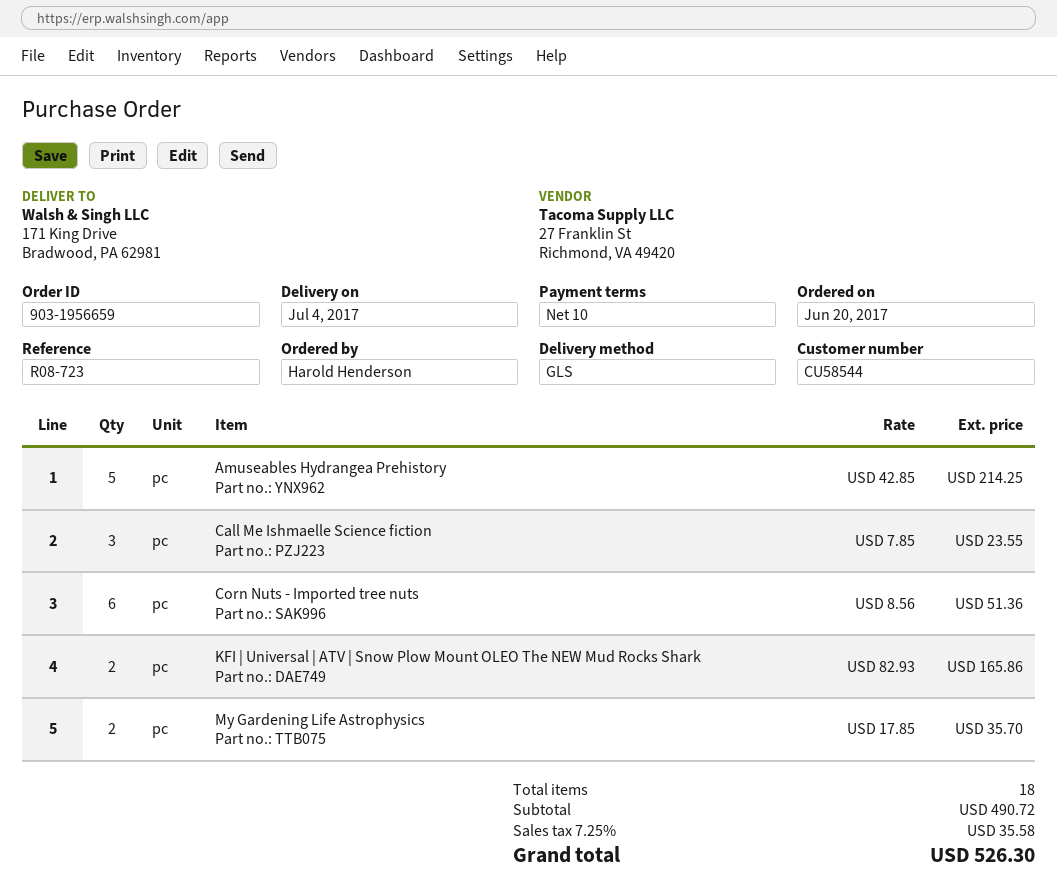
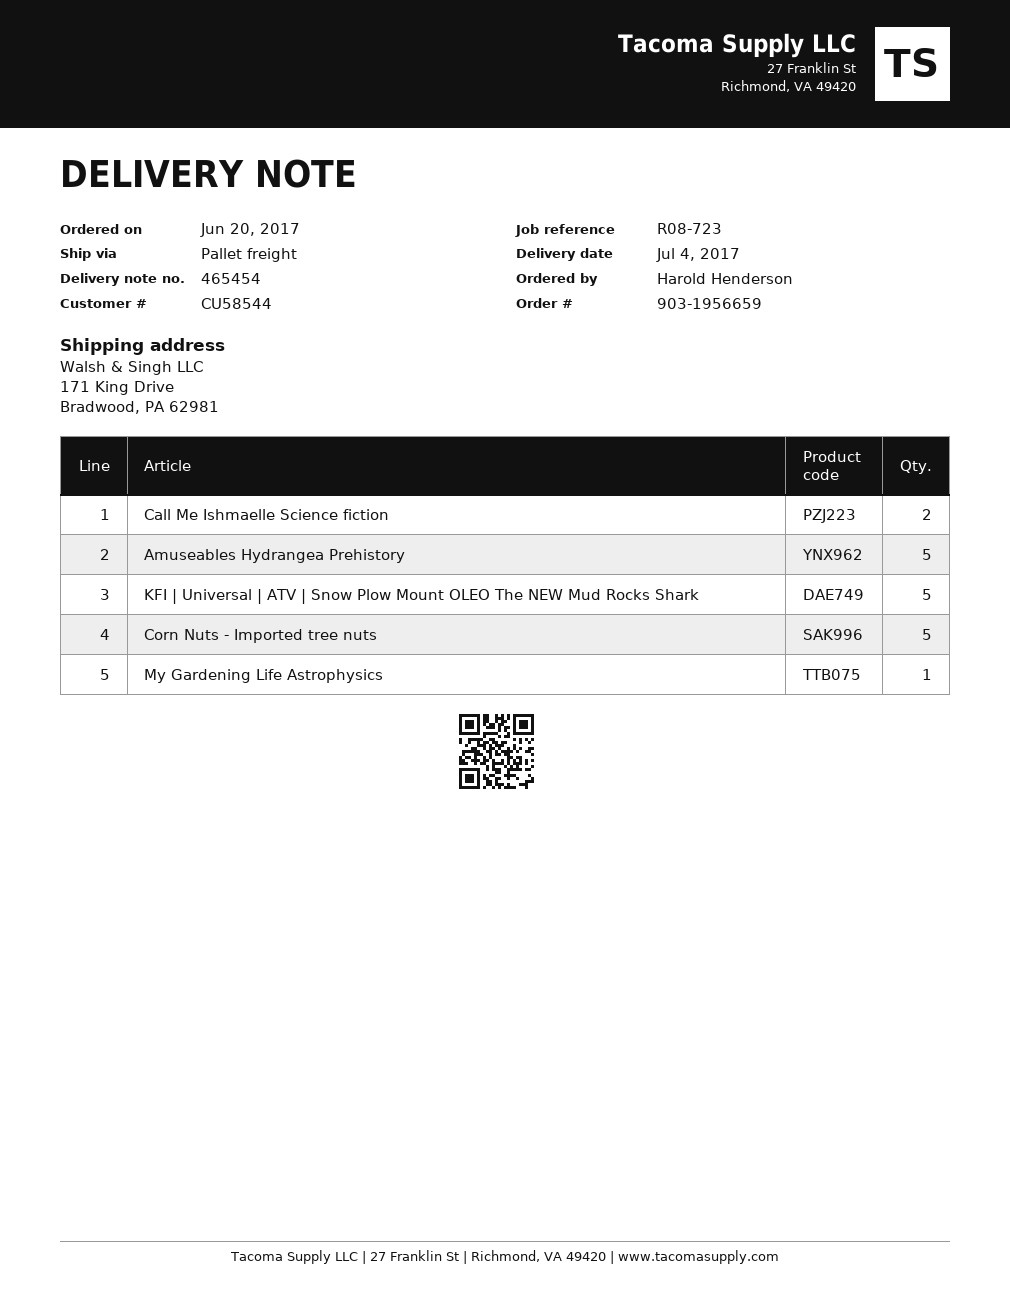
shipping method: GLS -> pallet freight
Call Me Ishmaelle Science fiction: 3 -> 2
Corn Nuts - Imported tree nuts: 6 -> 5
KFI | Universal | ATV | Snow Plow Mount OLEO The NEW Mud Rocks Shark: 2 -> 5
My Gardening Life Astrophysics: 2 -> 1

